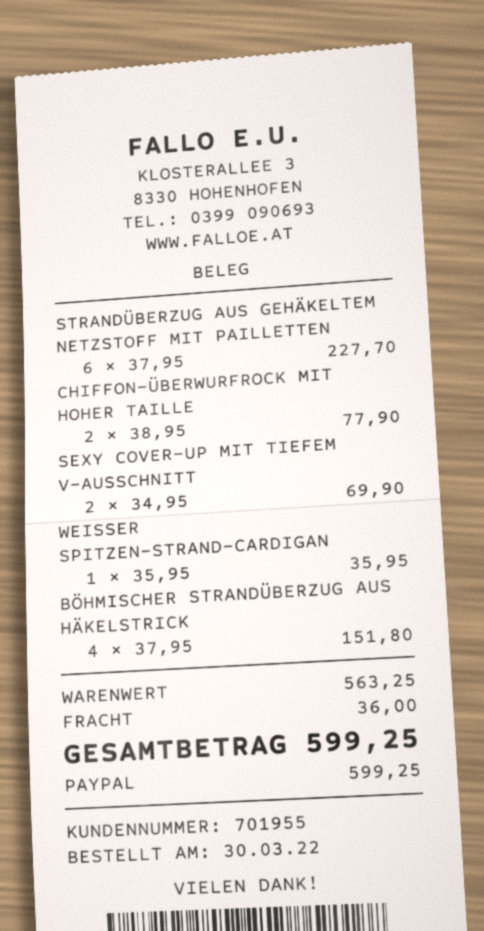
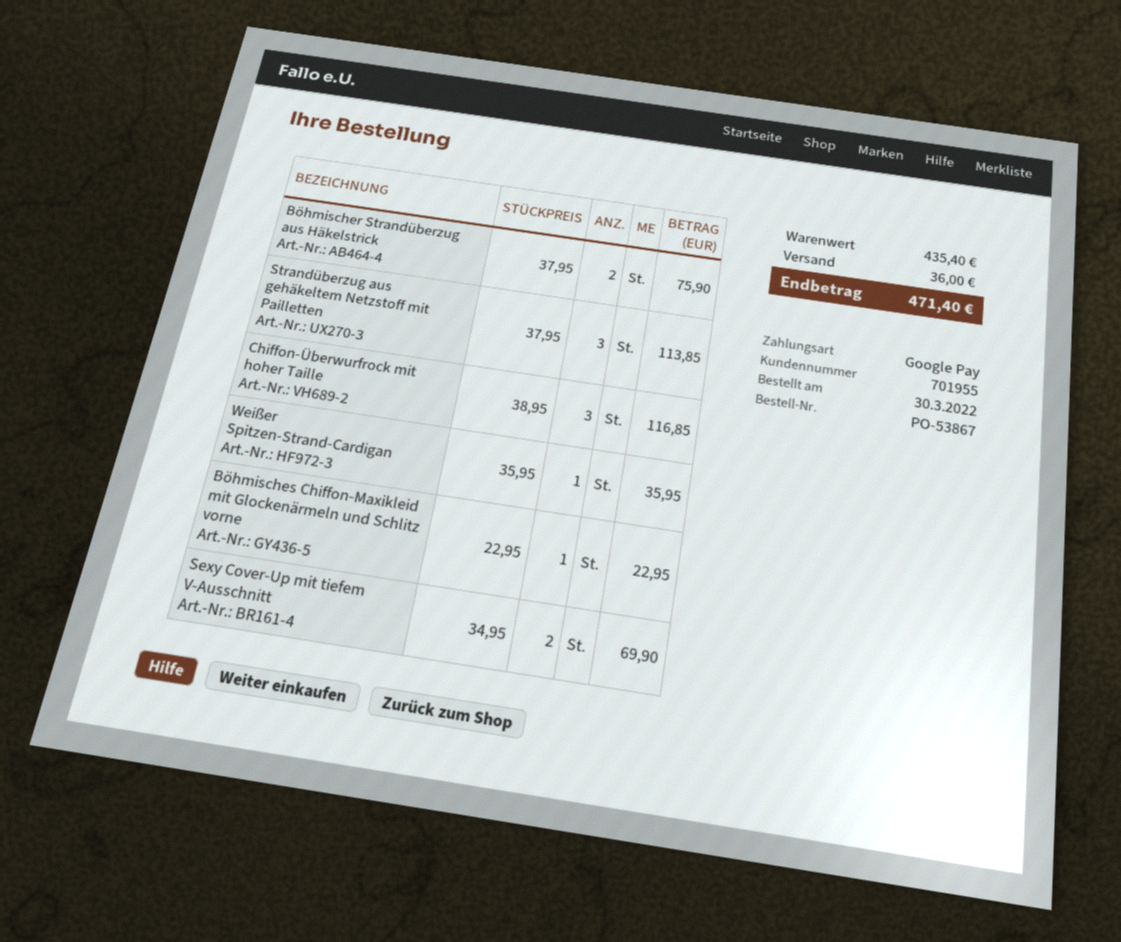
payment method: PayPal -> Google Pay
STRANDÜBERZUG AUS GEHÄKELTEM NETZSTOFF MIT PAILLETTEN: 6 x 37.95 = 227.70 -> 3 x 37.95 = 113.85
CHIFFON-ÜBERWURFROCK MIT HOHER TAILLE: 2 x 38.95 = 77.90 -> 3 x 38.95 = 116.85
BÖHMISCHER STRANDÜBERZUG AUS HÄKELSTRICK: 4 x 37.95 = 151.80 -> 2 x 37.95 = 75.90
Böhmisches Chiffon-Maxikleid mit Glockenärmeln und Schlitz vorne: none -> 1 x 22.95 = 22.95
subtotal: 563.25 -> 435.40
total: 599.25 -> 471.40

